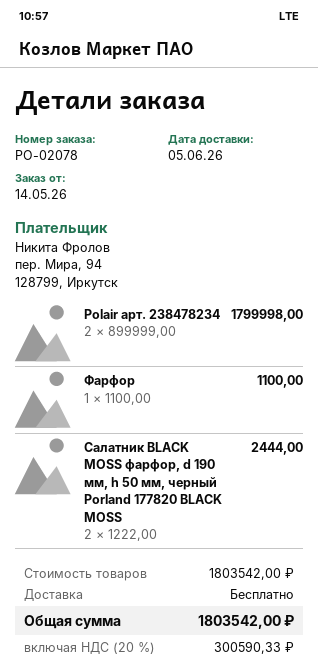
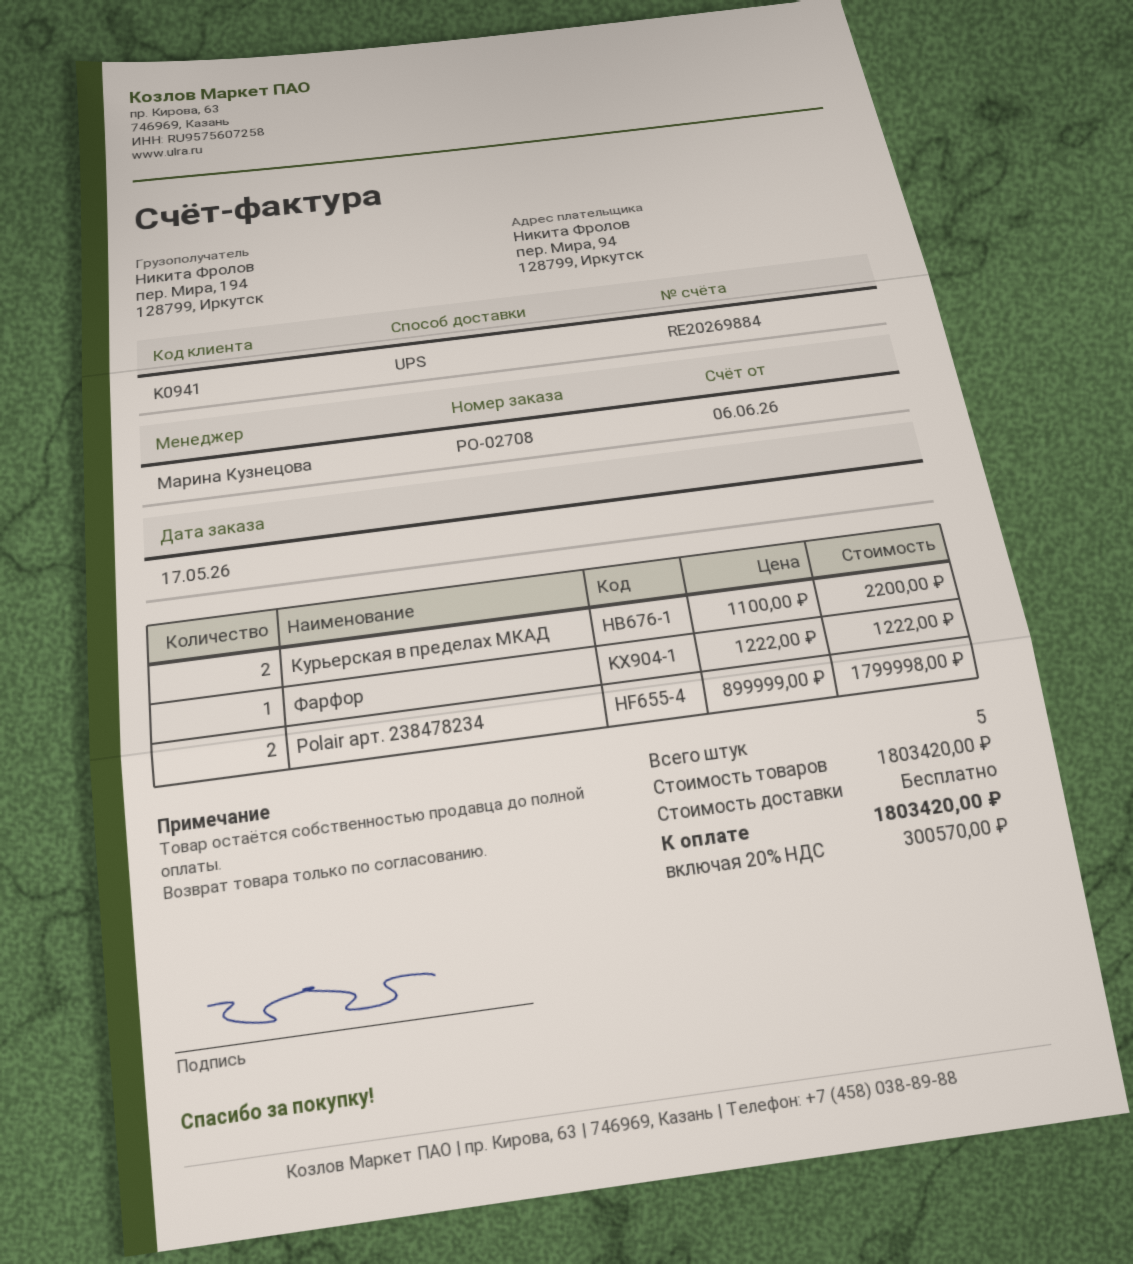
order number: PO-02078 -> PO-02708
order date: 2026-05-14 -> 2026-05-17
Фарфор: 1 x 1100.00 = 1100.00 -> 1 x 1222.00 = 1222.00
Салатник BLACK MOSS фарфор, d 190 мм, h 50 мм, черный Porland 177820 BLACK MOSS: 2 x 1222.00 = 2444.00 -> none
Курьерская в пределах МКАД: none -> 2 x 1100.00 = 2200.00
subtotal: 1803542.00 -> 1803420.00
tax: 20% = 300590.33 -> 20% = 300570.00
total: 1803542.00 -> 1803420.00

